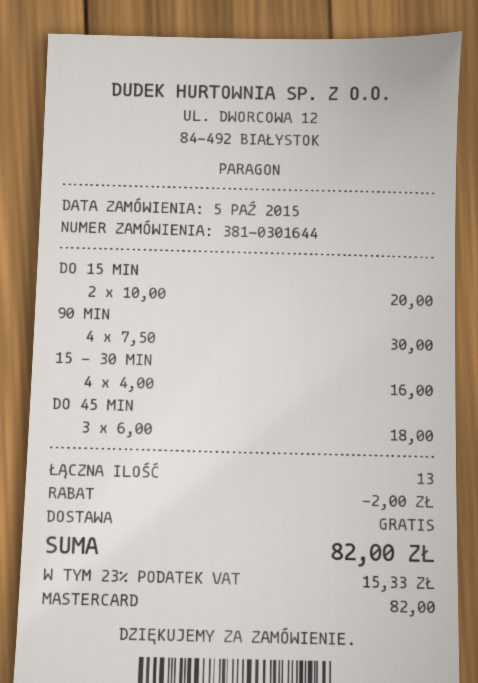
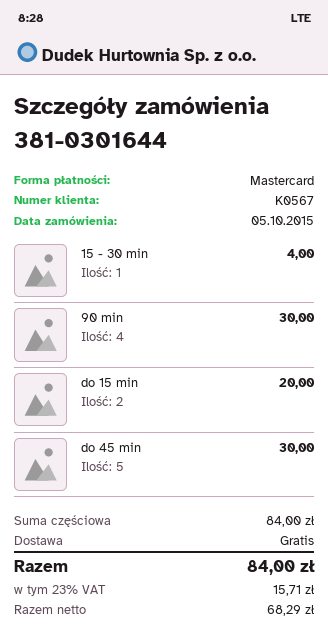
15 - 30 MIN: 4 for 16.00 -> 1 for 4.00
DO 45 MIN: 3 for 18.00 -> 5 for 30.00
discount: 2.00 -> none
tax: 23% = 15.33 -> 23% = 15.71
total: 82.00 -> 84.00

